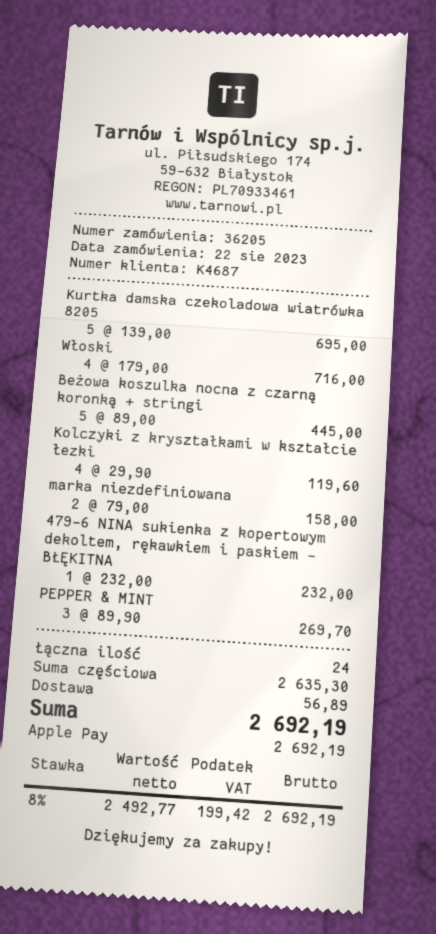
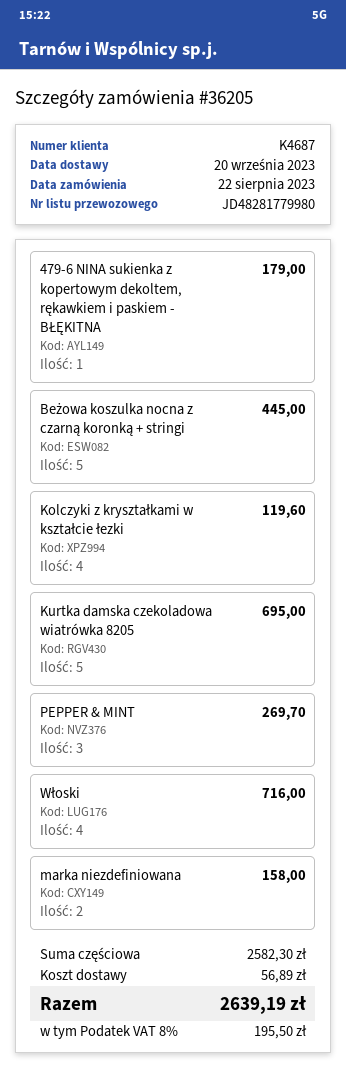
479-6 NINA sukienka z kopertowym dekoltem, rękawkiem i paskiem - BŁĘKITNA: 1 for 232.00 -> 1 for 179.00
subtotal: 2635.30 -> 2582.30
tax: 8% = 199.42 -> 8% = 195.50
total: 2692.19 -> 2639.19

